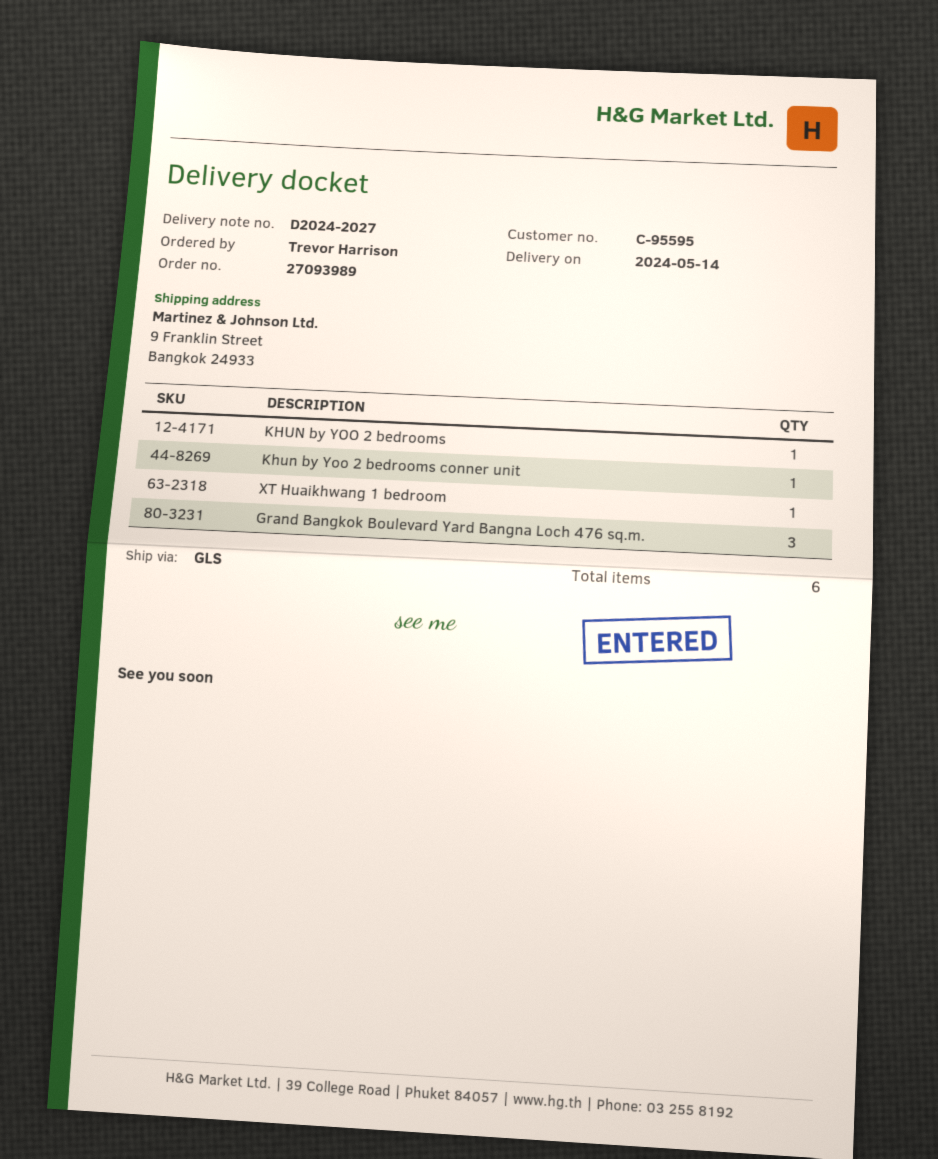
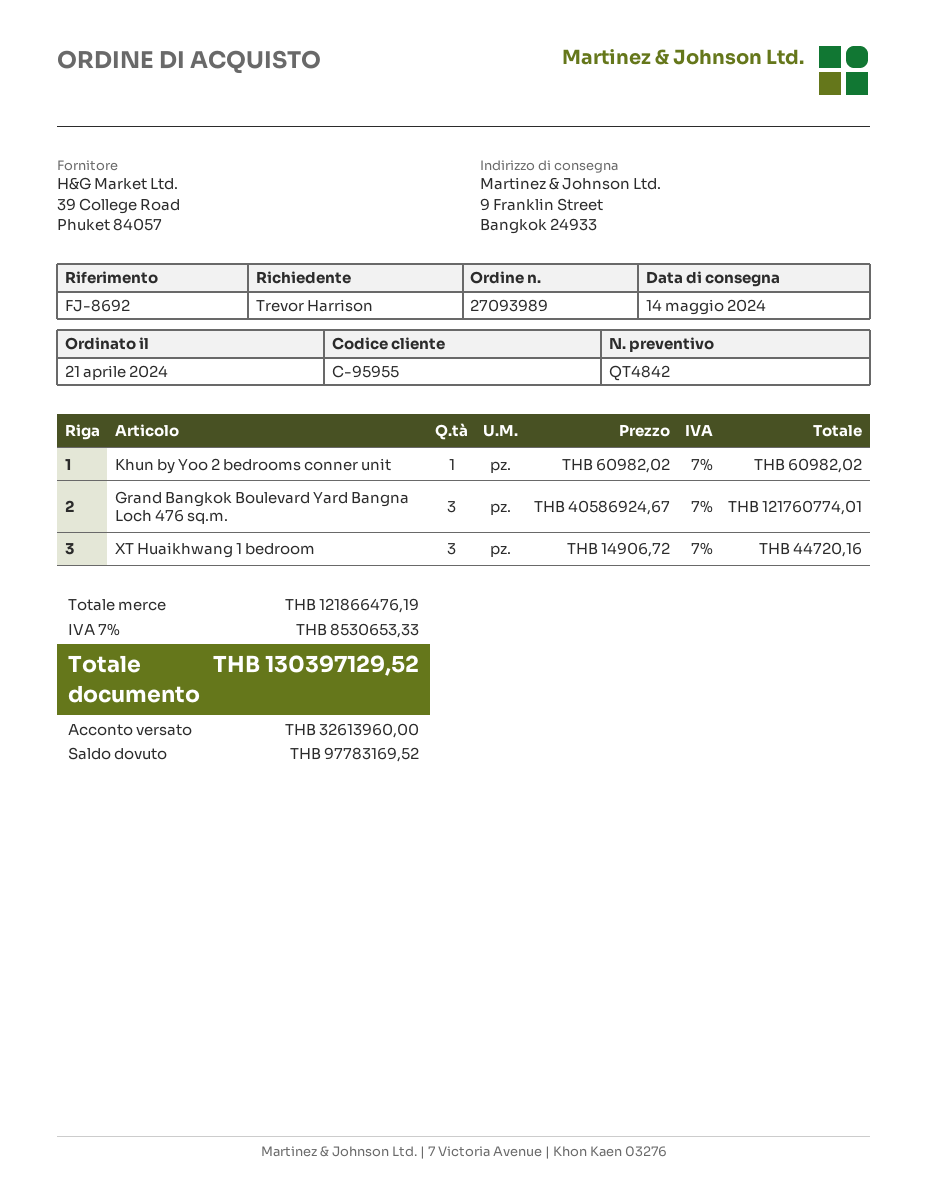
customer number: C-95595 -> C-95955
KHUN by YOO 2 bedrooms: 1 -> none
XT Huaikhwang 1 bedroom: 1 -> 3

